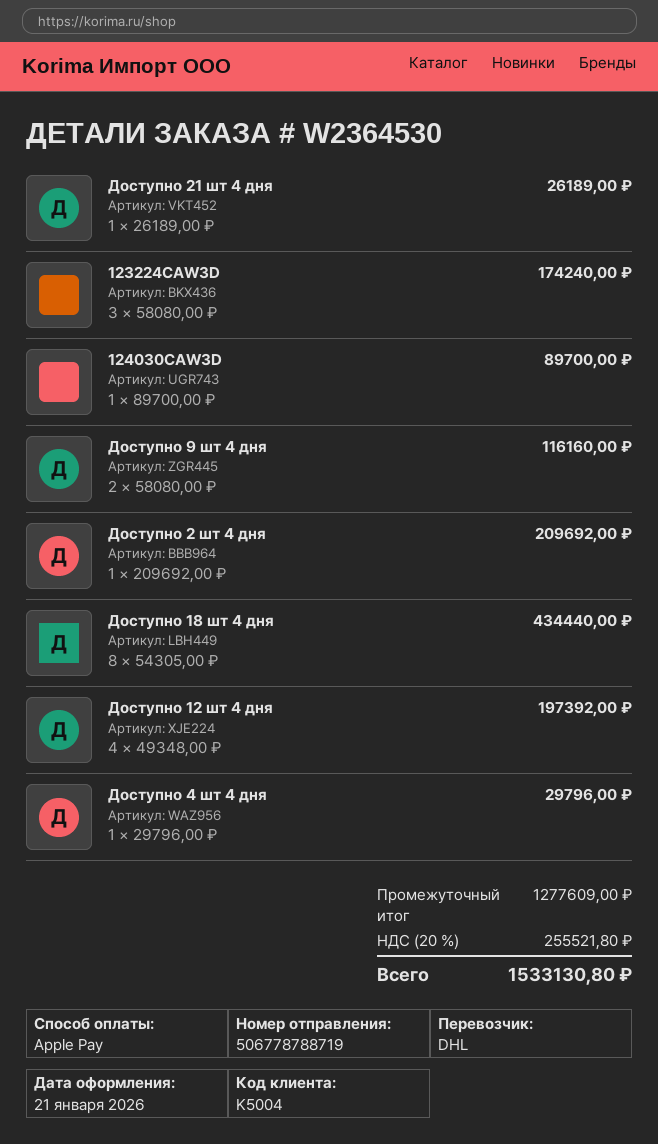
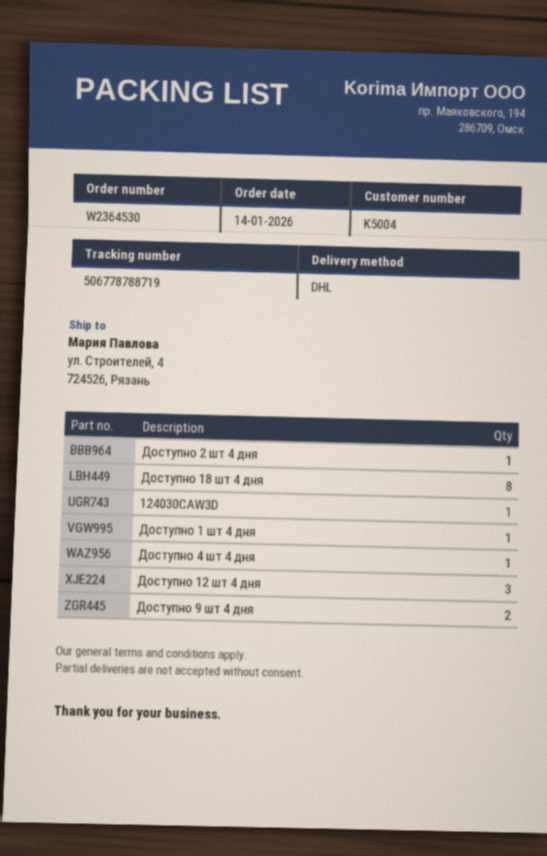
order date: 2026-01-21 -> 2026-01-14
Доступно 21 шт 4 дня: 1 -> none
123224CAW3D: 3 -> none
Доступно 12 шт 4 дня: 4 -> 3
Доступно 1 шт 4 дня: none -> 1

